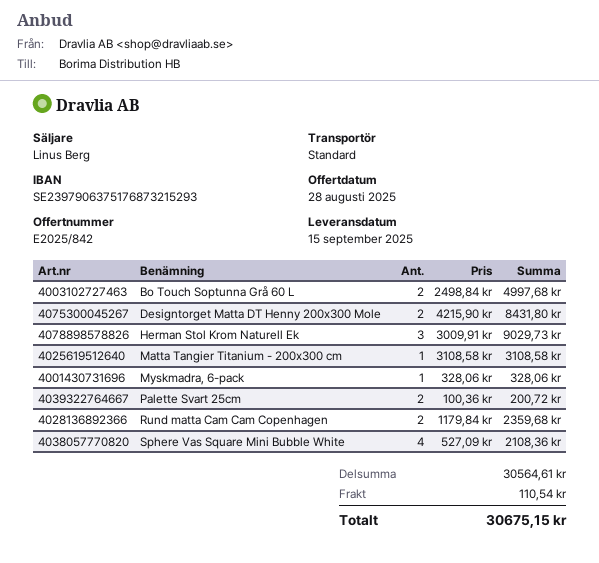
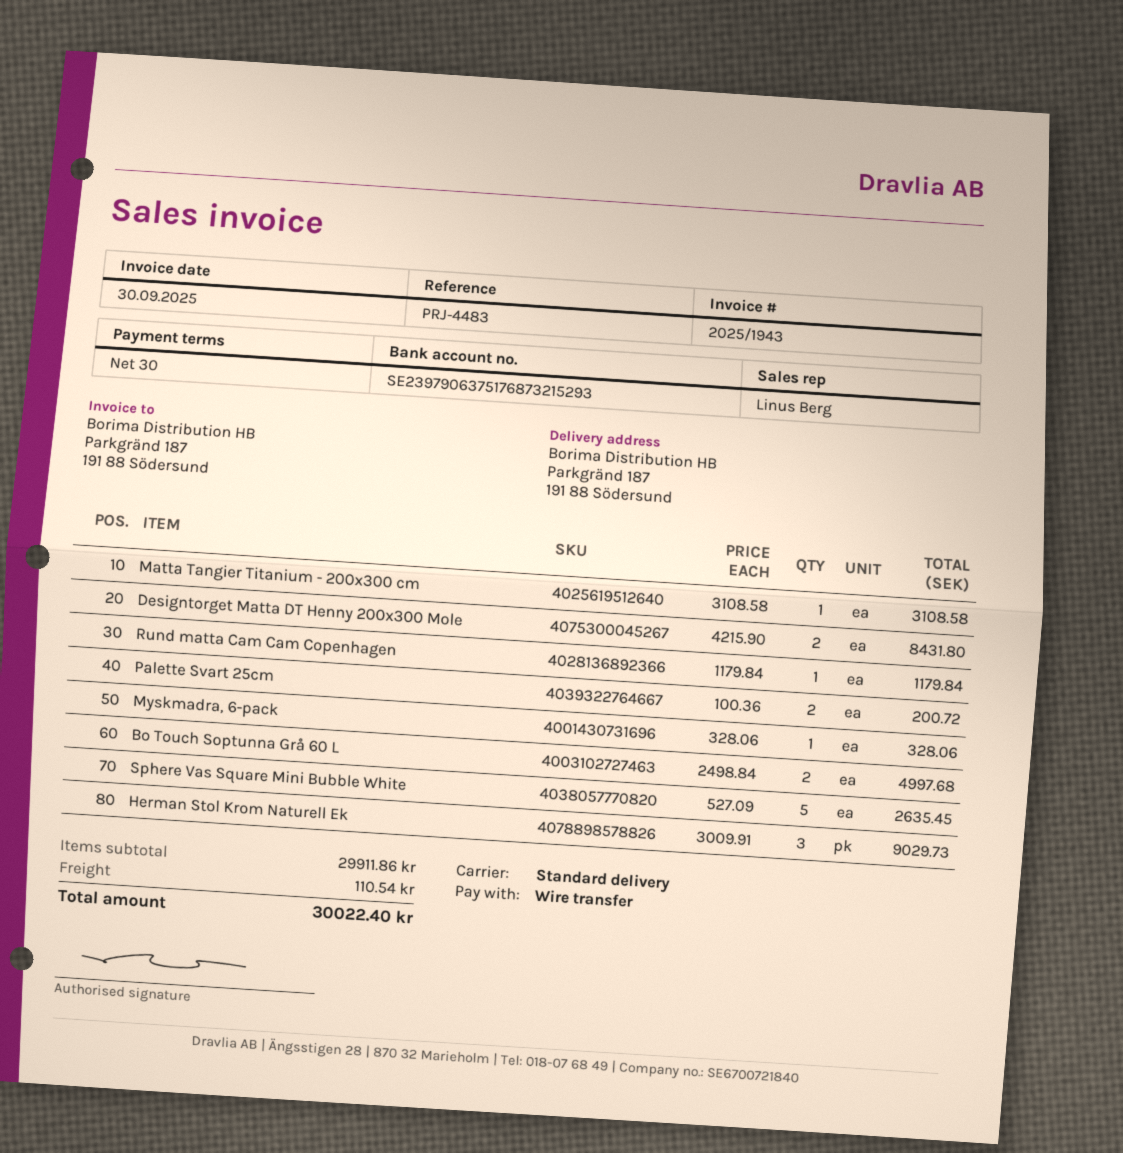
Rund matta Cam Cam Copenhagen: 2 x 1179.84 = 2359.68 -> 1 x 1179.84 = 1179.84
Sphere Vas Square Mini Bubble White: 4 x 527.09 = 2108.36 -> 5 x 527.09 = 2635.45
subtotal: 30564.61 -> 29911.86
total: 30675.15 -> 30022.40

